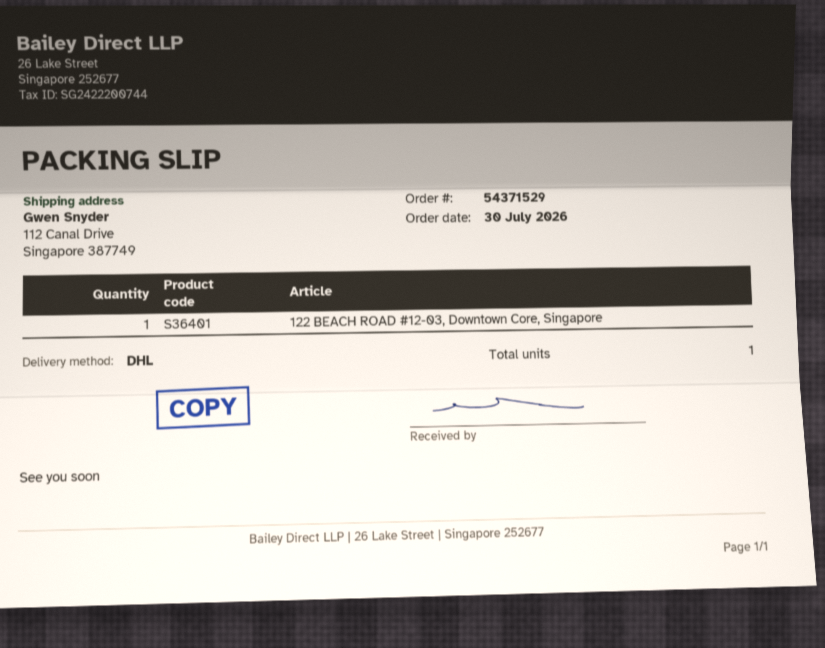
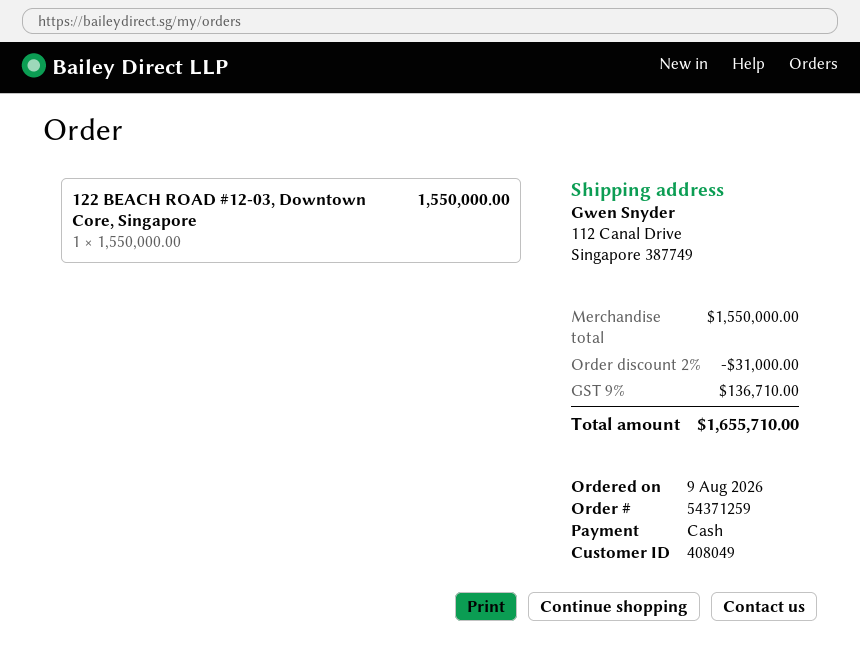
order number: 54371529 -> 54371259
order date: 2026-07-30 -> 2026-08-09

